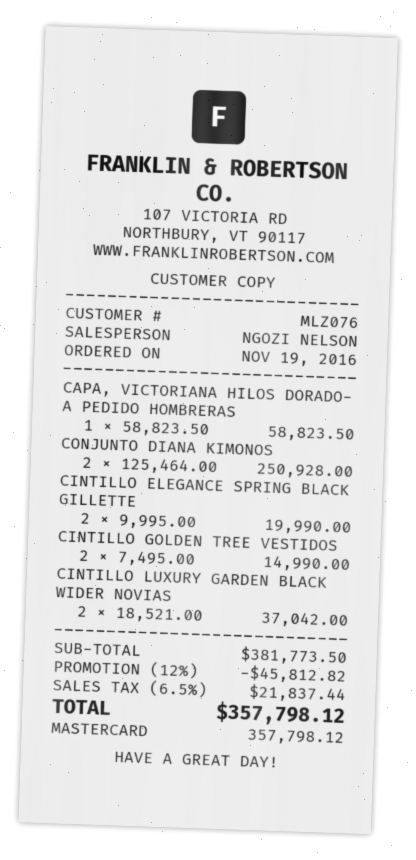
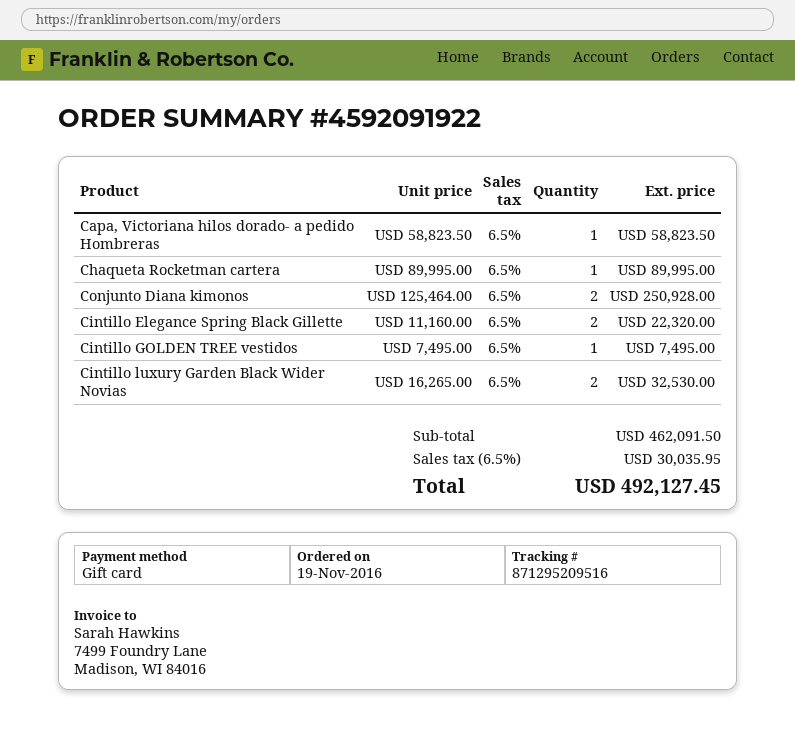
payment method: Mastercard -> gift card
CINTILLO ELEGANCE SPRING BLACK GILLETTE: 2 x 9995.00 = 19990.00 -> 2 x 11160.00 = 22320.00
CINTILLO GOLDEN TREE VESTIDOS: 2 x 7495.00 = 14990.00 -> 1 x 7495.00 = 7495.00
CINTILLO LUXURY GARDEN BLACK WIDER NOVIAS: 2 x 18521.00 = 37042.00 -> 2 x 16265.00 = 32530.00
Chaqueta Rocketman cartera: none -> 1 x 89995.00 = 89995.00
subtotal: 381773.50 -> 462091.50
discount: 12% = 45812.82 -> none
tax: 6.5% = 21837.44 -> 6.5% = 30035.95
total: 357798.12 -> 492127.45

